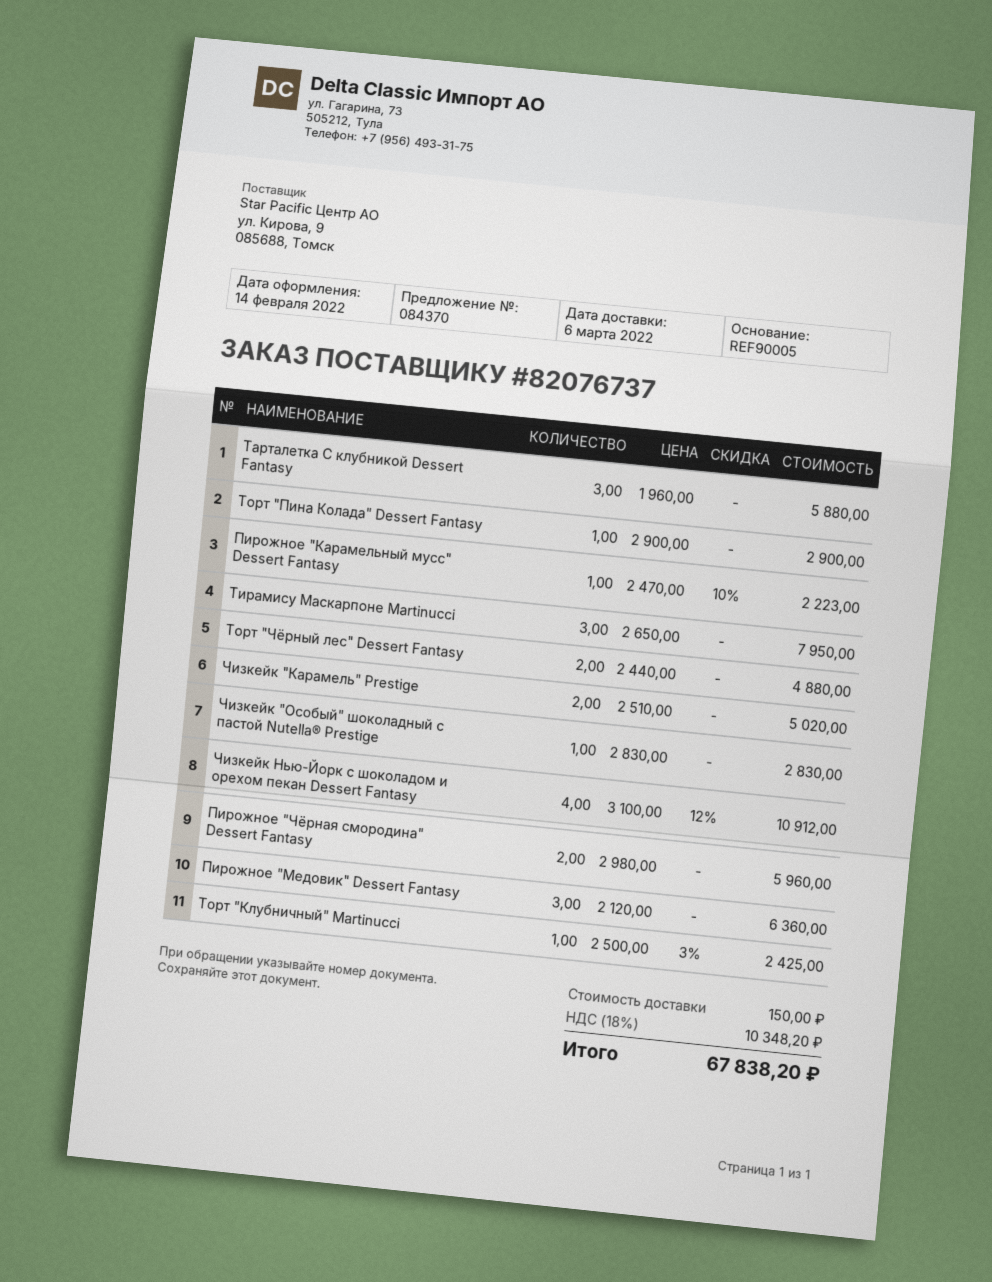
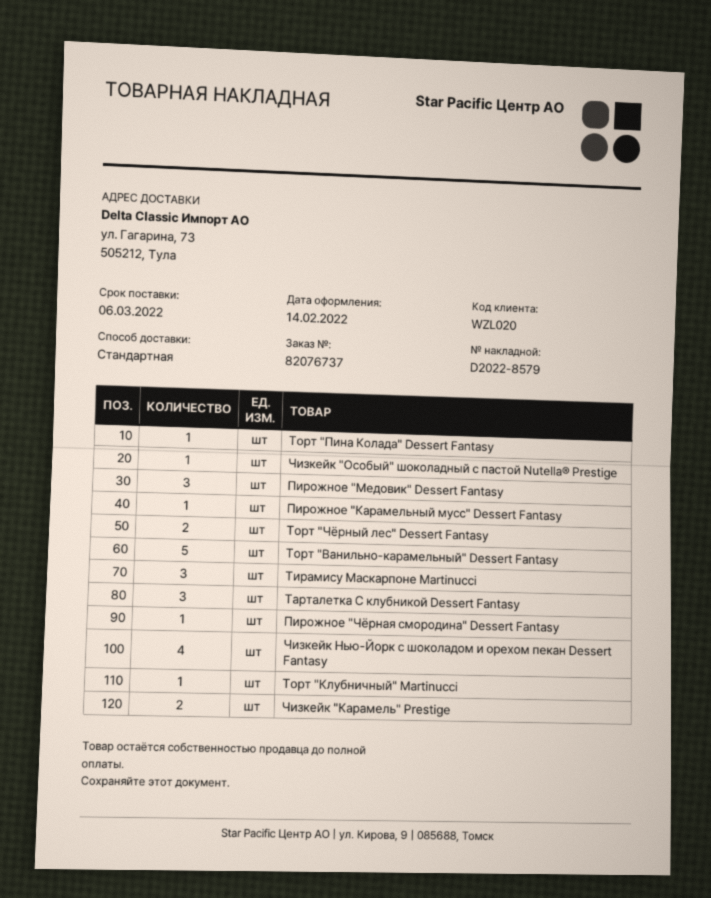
Пирожное "Чёрная смородина" Dessert Fantasy: 2 -> 1
Торт "Ванильно-карамельный" Dessert Fantasy: none -> 5

